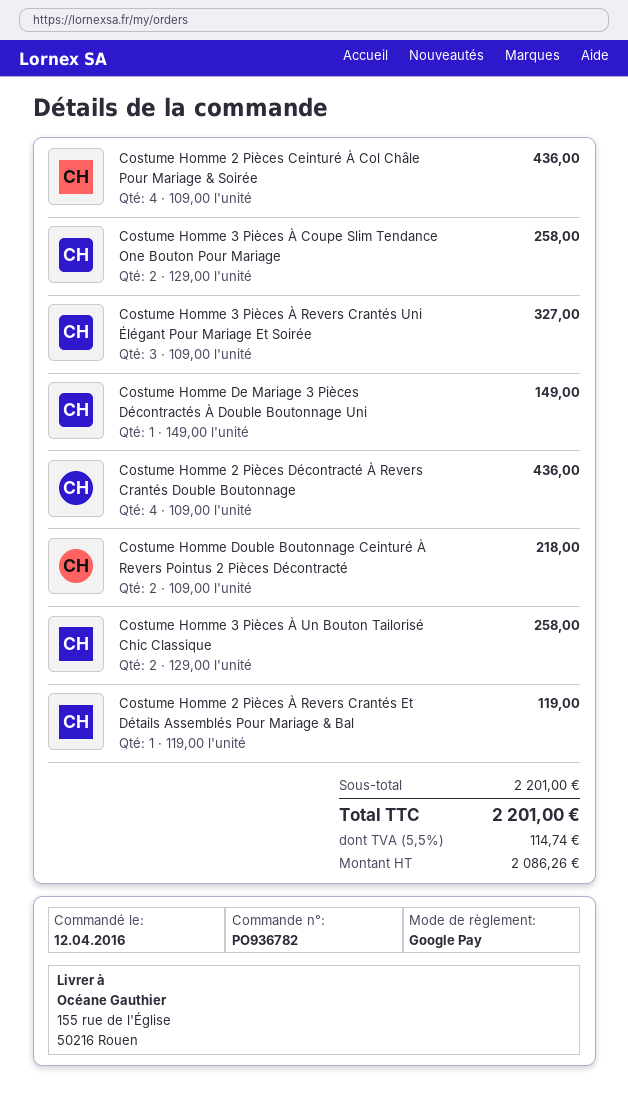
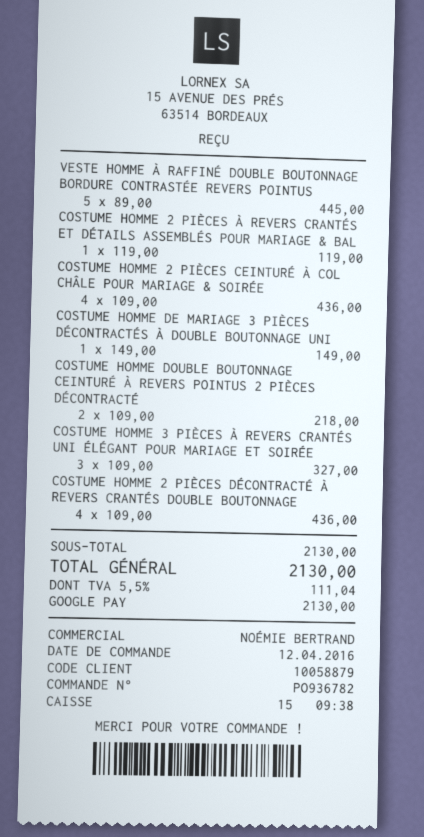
Costume Homme 3 Pièces À Coupe Slim Tendance One Bouton Pour Mariage: 2 x 129.00 = 258.00 -> none
Costume Homme 3 Pièces À Un Bouton Tailorisé Chic Classique: 2 x 129.00 = 258.00 -> none
VESTE HOMME À RAFFINÉ DOUBLE BOUTONNAGE BORDURE CONTRASTÉE REVERS POINTUS: none -> 5 x 89.00 = 445.00
subtotal: 2201.00 -> 2130.00
tax: 5.5% = 114.74 -> 5.5% = 111.04
total: 2201.00 -> 2130.00

